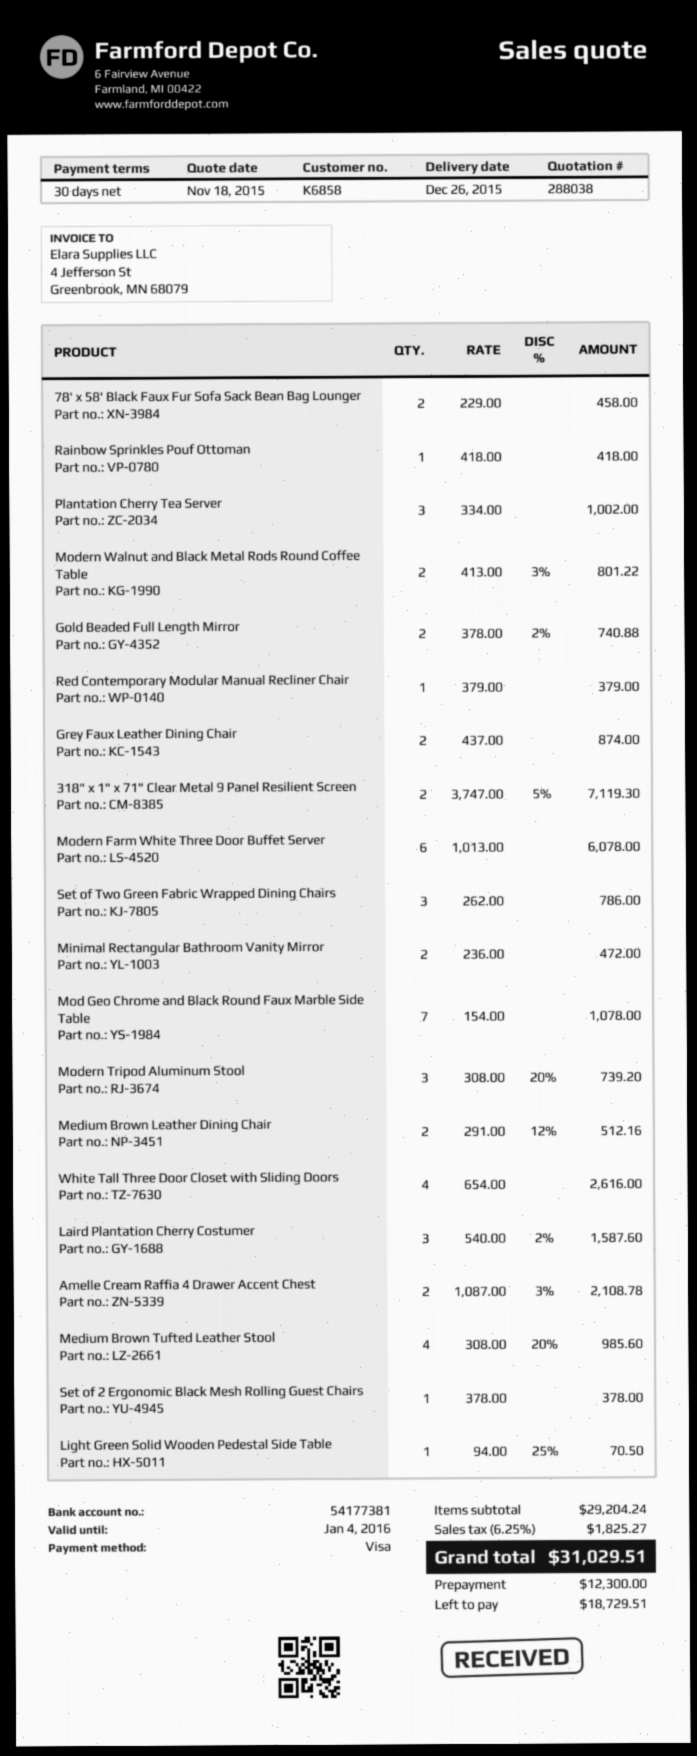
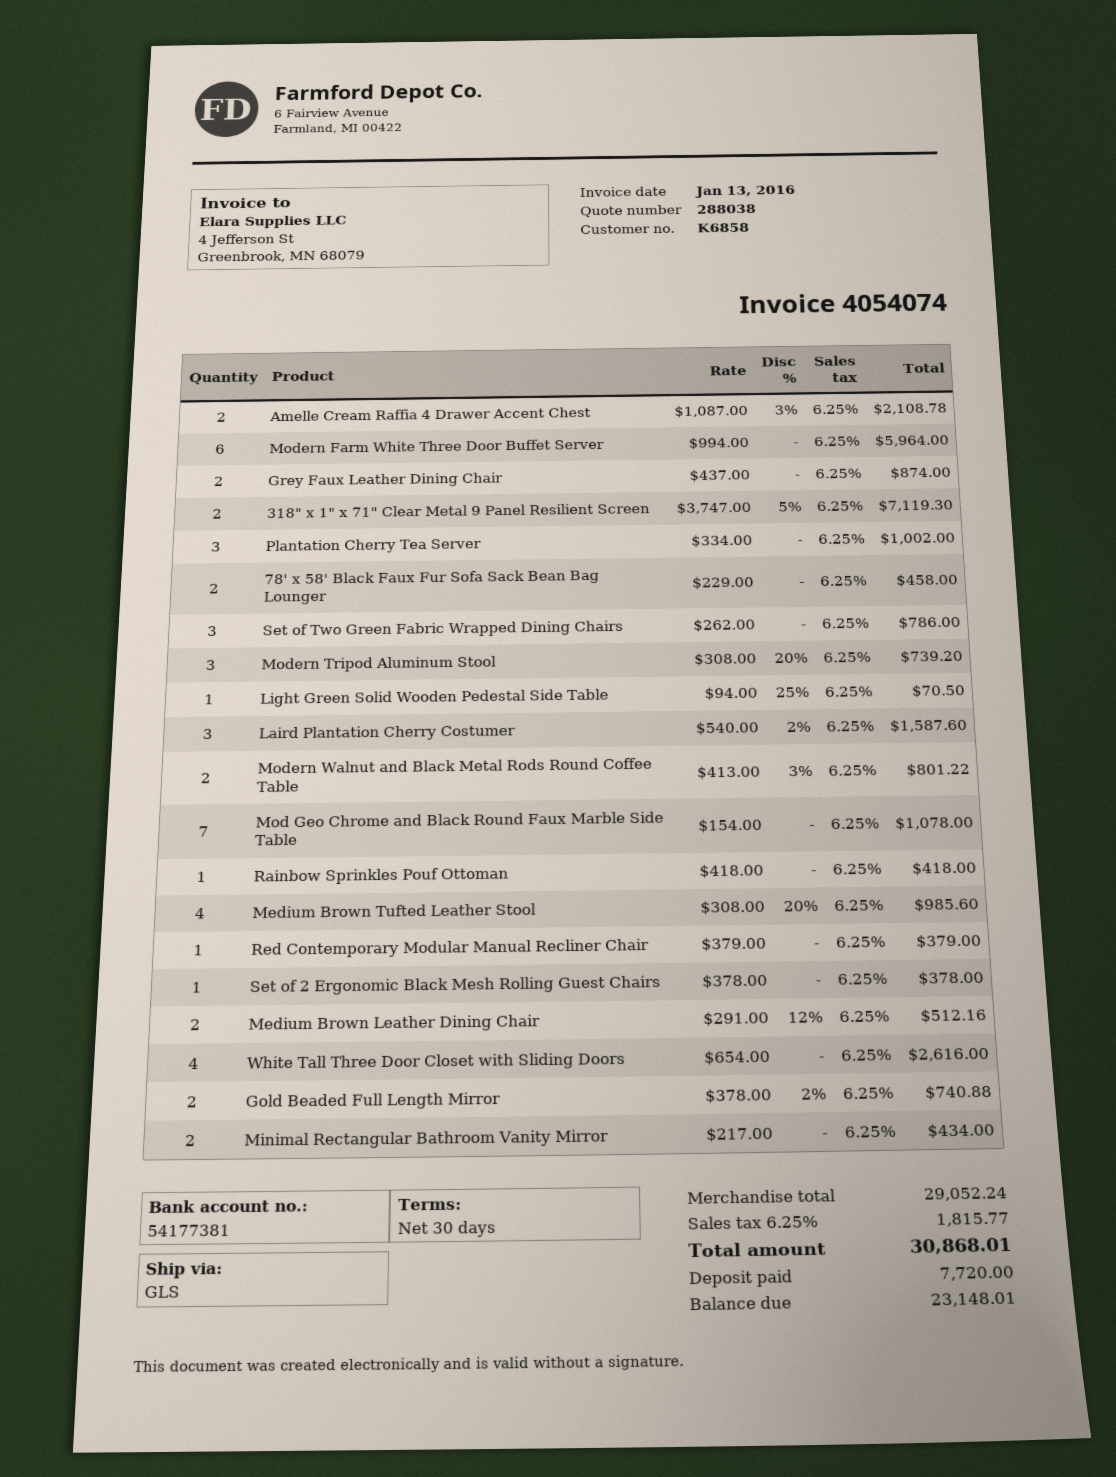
Modern Farm White Three Door Buffet Server: 6 x 1013.00 = 6078.00 -> 6 x 994.00 = 5964.00
Minimal Rectangular Bathroom Vanity Mirror: 2 x 236.00 = 472.00 -> 2 x 217.00 = 434.00
subtotal: 29204.24 -> 29052.24
tax: 6.25% = 1825.27 -> 6.25% = 1815.77
total: 31029.51 -> 30868.01
deposit: 12300.00 -> 7720.00
balance: 18729.51 -> 23148.01

